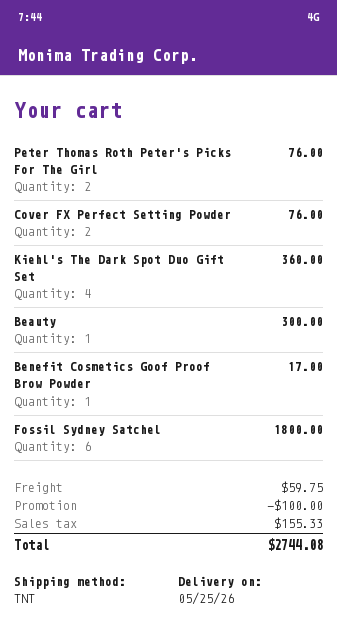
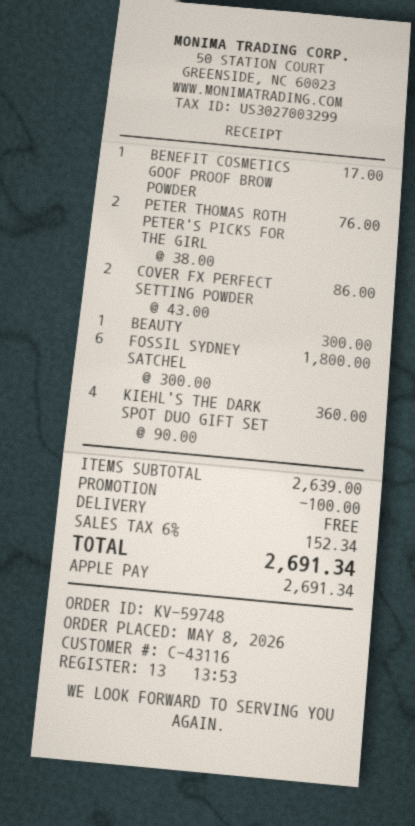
Cover FX Perfect Setting Powder: 2 for 76.00 -> 2 for 86.00
shipping: 59.75 -> 0.00
tax: 155.33 -> 152.34
total: 2744.08 -> 2691.34

